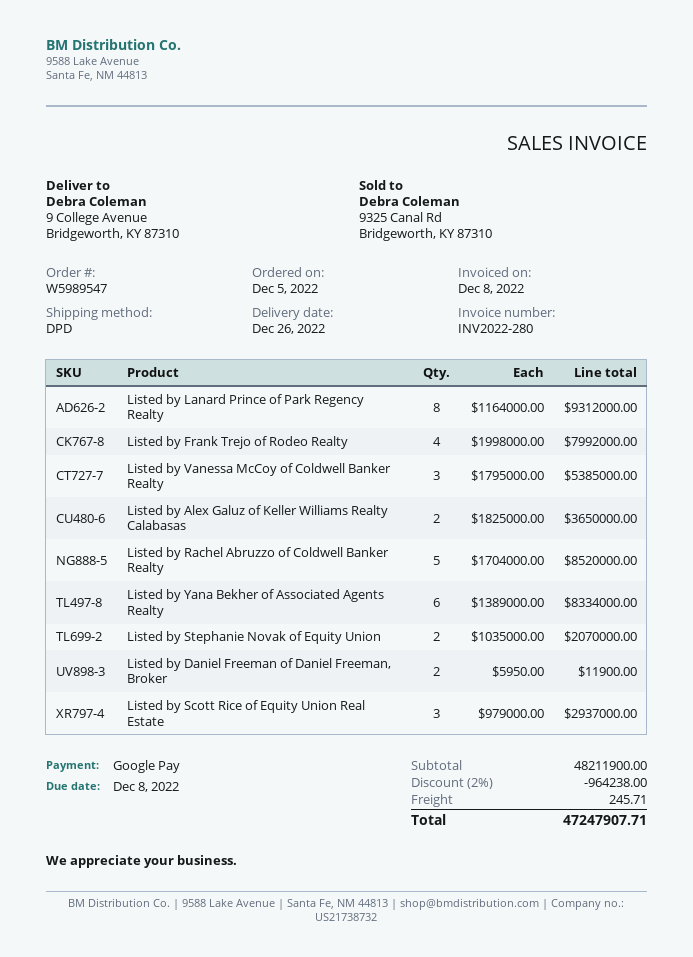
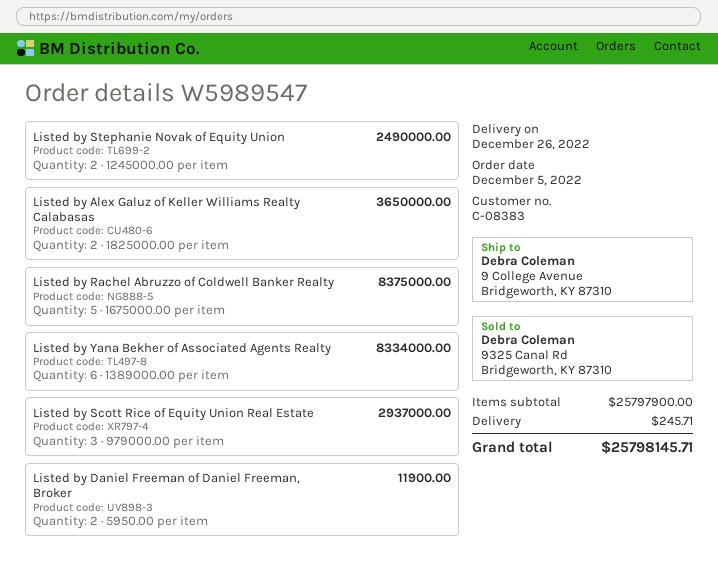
Listed by Lanard Prince of Park Regency Realty: 8 x 1164000.00 = 9312000.00 -> none
Listed by Frank Trejo of Rodeo Realty: 4 x 1998000.00 = 7992000.00 -> none
Listed by Vanessa McCoy of Coldwell Banker Realty: 3 x 1795000.00 = 5385000.00 -> none
Listed by Rachel Abruzzo of Coldwell Banker Realty: 5 x 1704000.00 = 8520000.00 -> 5 x 1675000.00 = 8375000.00
Listed by Stephanie Novak of Equity Union: 2 x 1035000.00 = 2070000.00 -> 2 x 1245000.00 = 2490000.00
subtotal: 48211900.00 -> 25797900.00
discount: 2% = 964238.00 -> none
total: 47247907.71 -> 25798145.71

